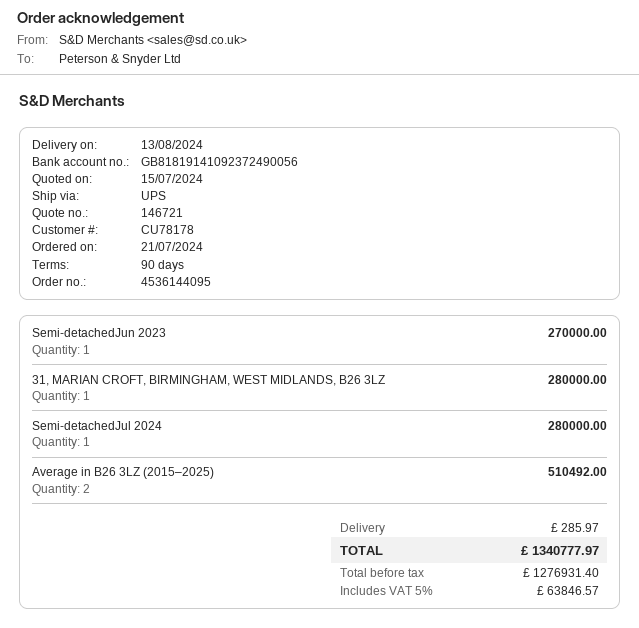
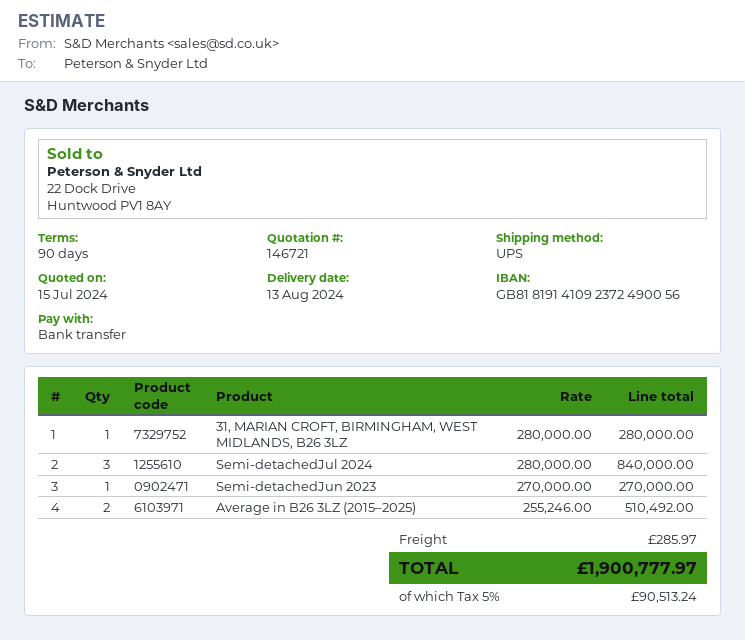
Semi-detachedJul 2024: 1 for 280000.00 -> 3 for 840000.00
tax: 5% = 63846.57 -> 5% = 90513.24
total: 1340777.97 -> 1900777.97

